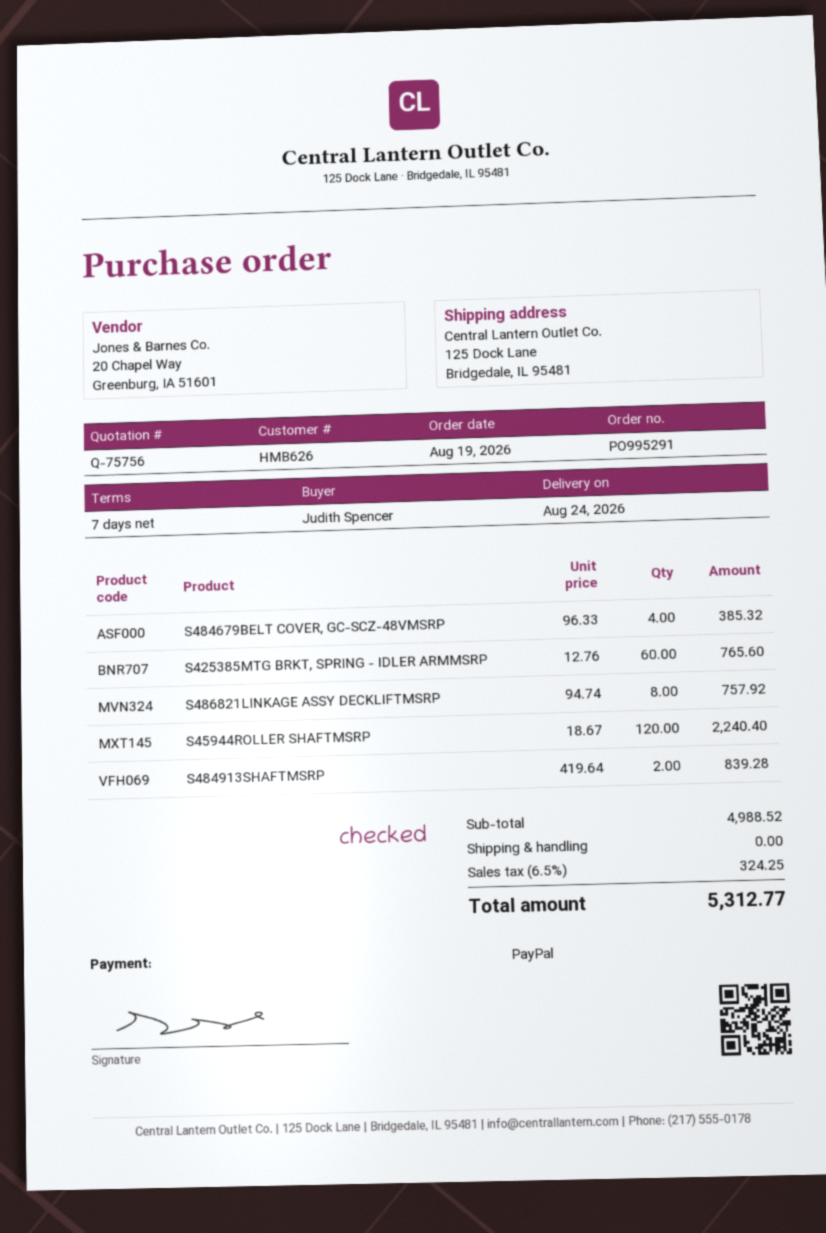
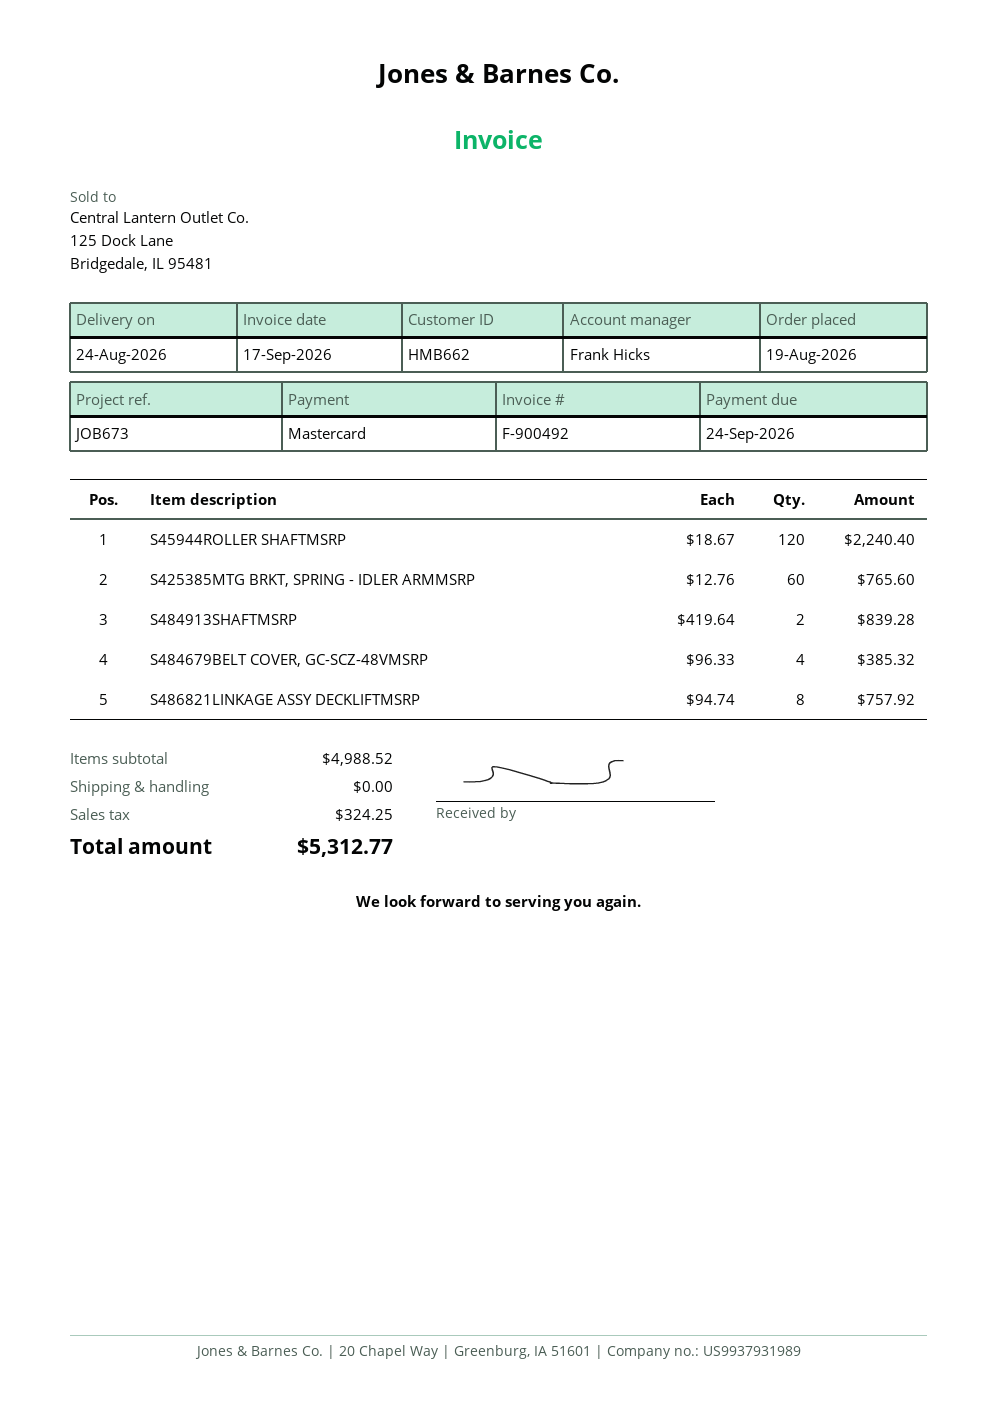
customer number: HMB626 -> HMB662
payment method: PayPal -> Mastercard

